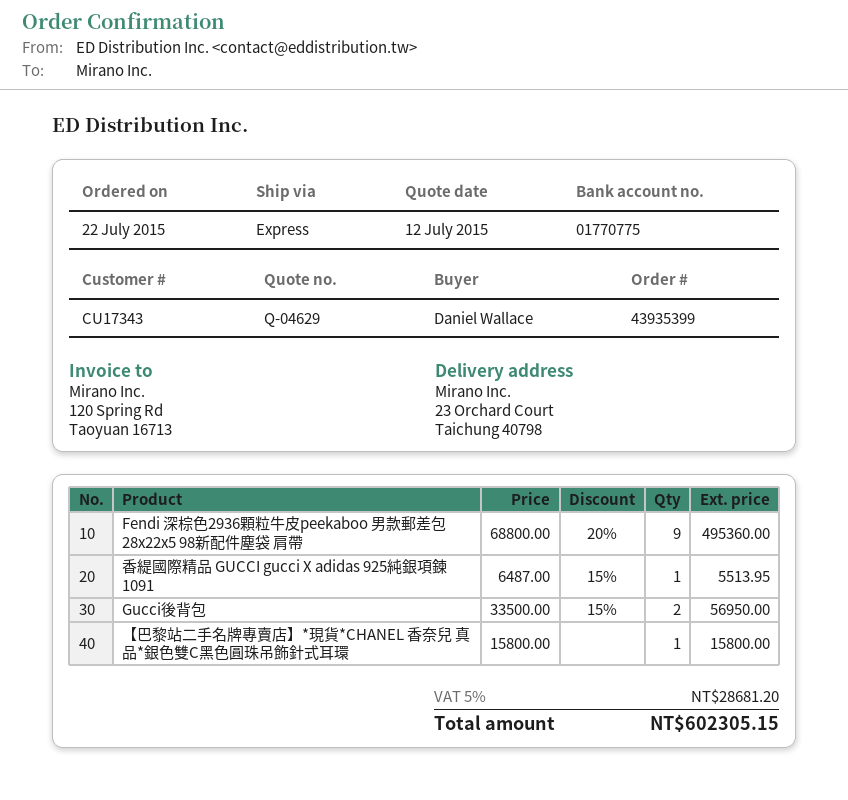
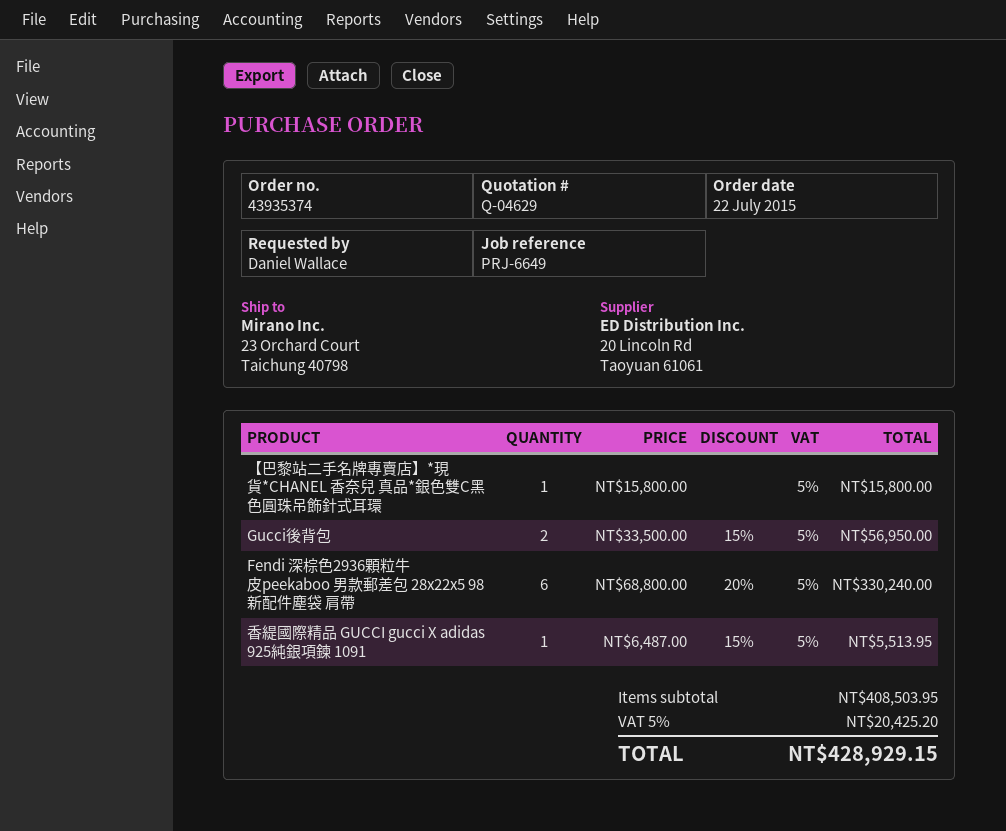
order number: 43935399 -> 43935374
Fendi 深棕色2936顆粒牛皮peekaboo 男款郵差包 28x22x5 98新配件塵袋 肩帶: 9 x 68800.00 - 20% = 495360.00 -> 6 x 68800.00 - 20% = 330240.00
tax: 5% = 28681.20 -> 5% = 20425.20
total: 602305.15 -> 428929.15

